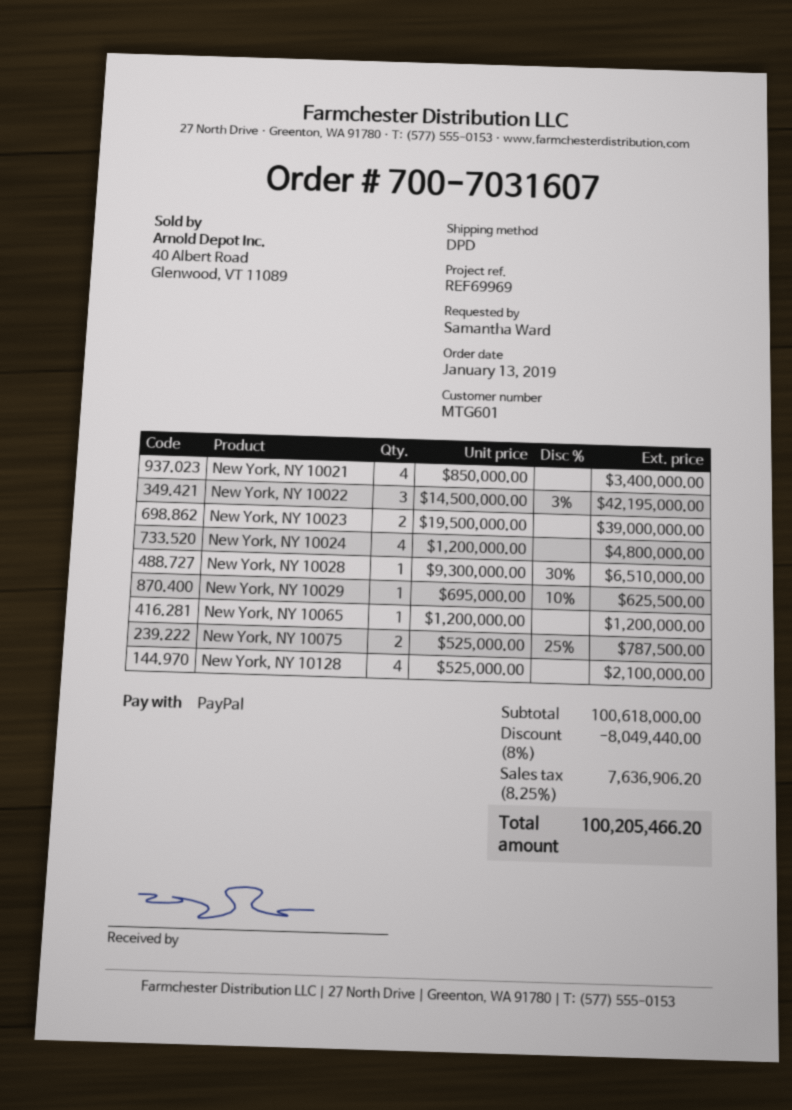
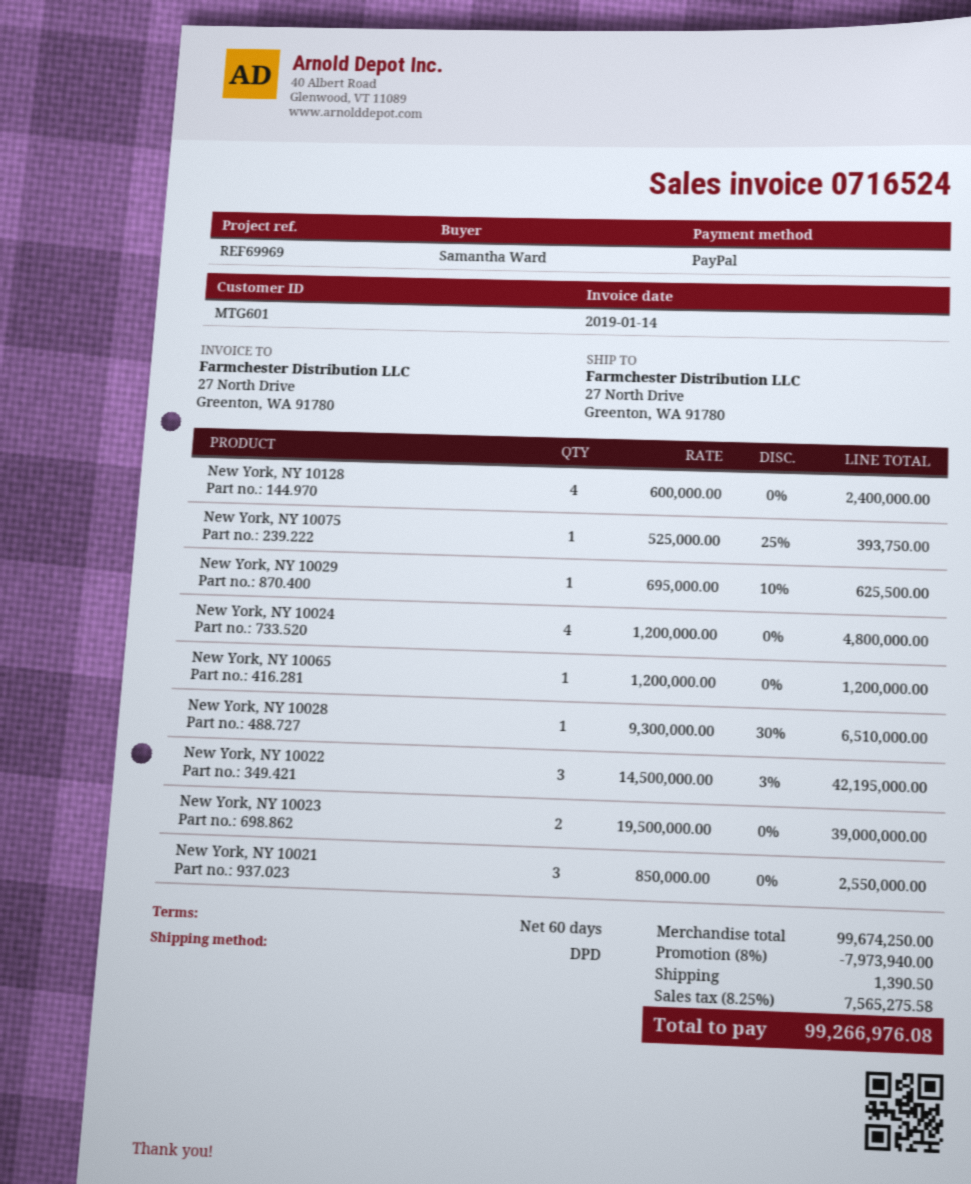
New York, NY 10021: 4 x 850000.00 = 3400000.00 -> 3 x 850000.00 = 2550000.00
New York, NY 10075: 2 x 525000.00 - 25% = 787500.00 -> 1 x 525000.00 - 25% = 393750.00
New York, NY 10128: 4 x 525000.00 = 2100000.00 -> 4 x 600000.00 = 2400000.00
subtotal: 100618000.00 -> 99674250.00
discount: 8% = 8049440.00 -> 8% = 7973940.00
shipping: none -> 1390.50
tax: 8.25% = 7636906.20 -> 8.25% = 7565275.58
total: 100205466.20 -> 99266976.08

